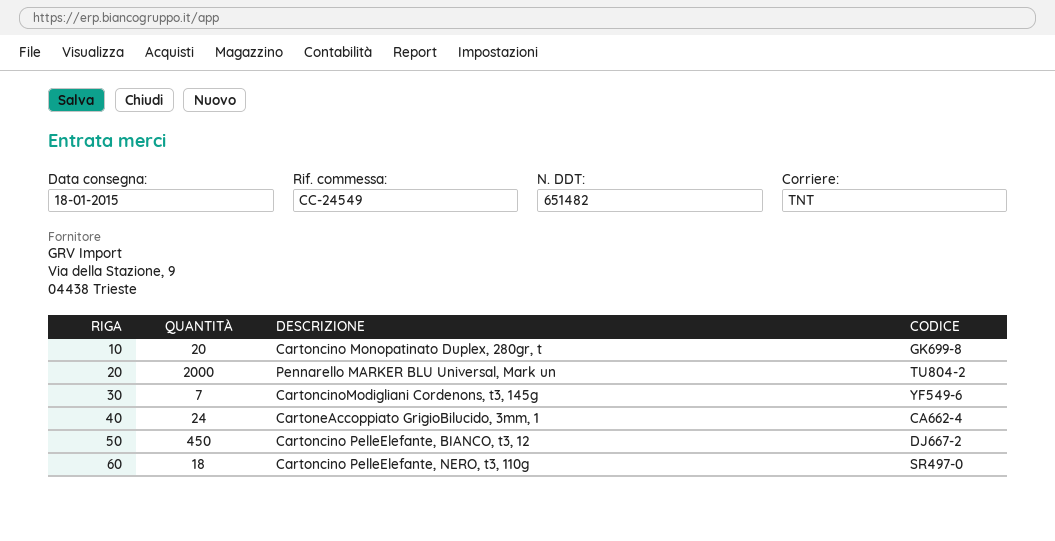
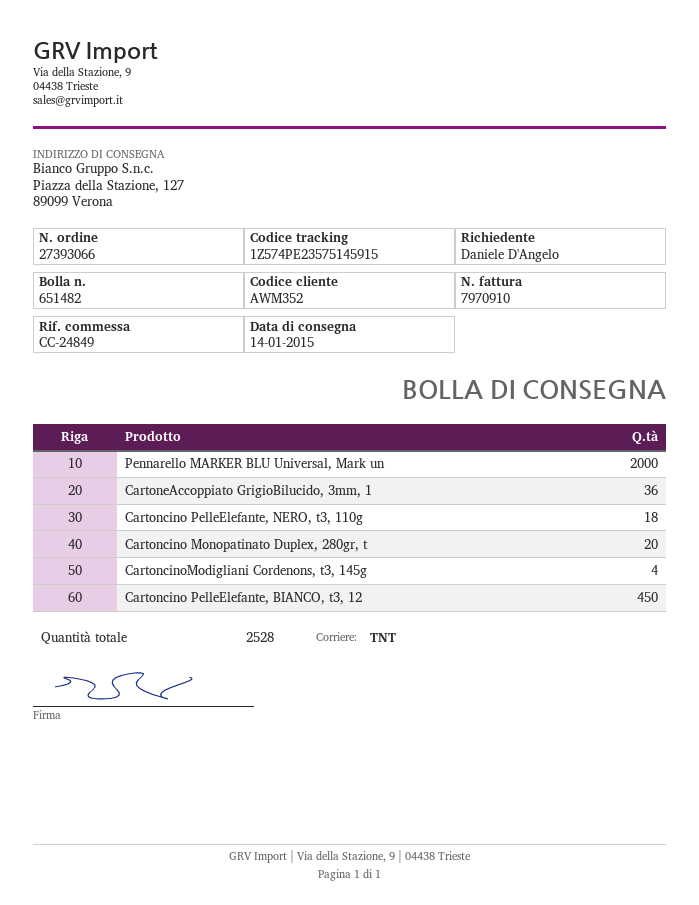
delivery date: 2015-01-18 -> 2015-01-14
reference: CC-24549 -> CC-24849
CartoncinoModigliani Cordenons, t3, 145g: 7 -> 4
CartoneAccoppiato GrigioBilucido, 3mm, 1: 24 -> 36

